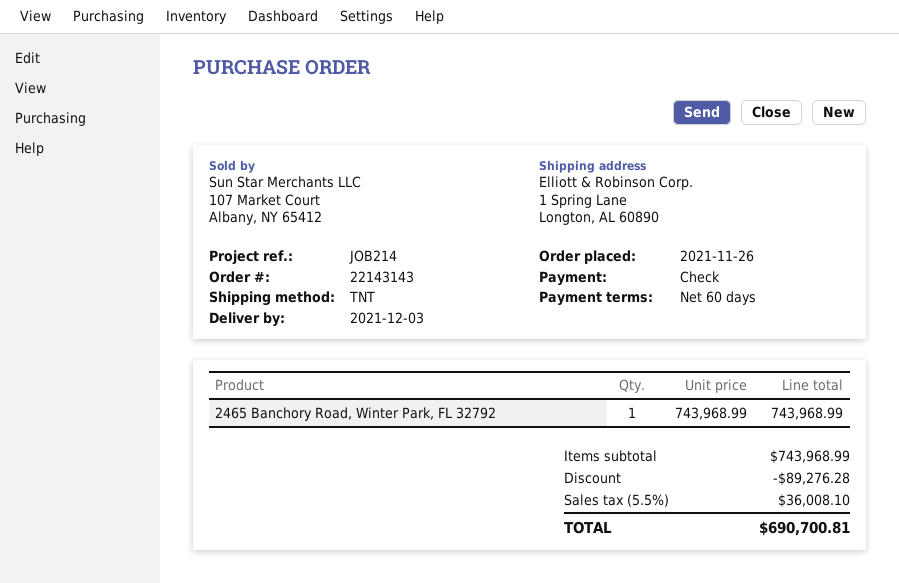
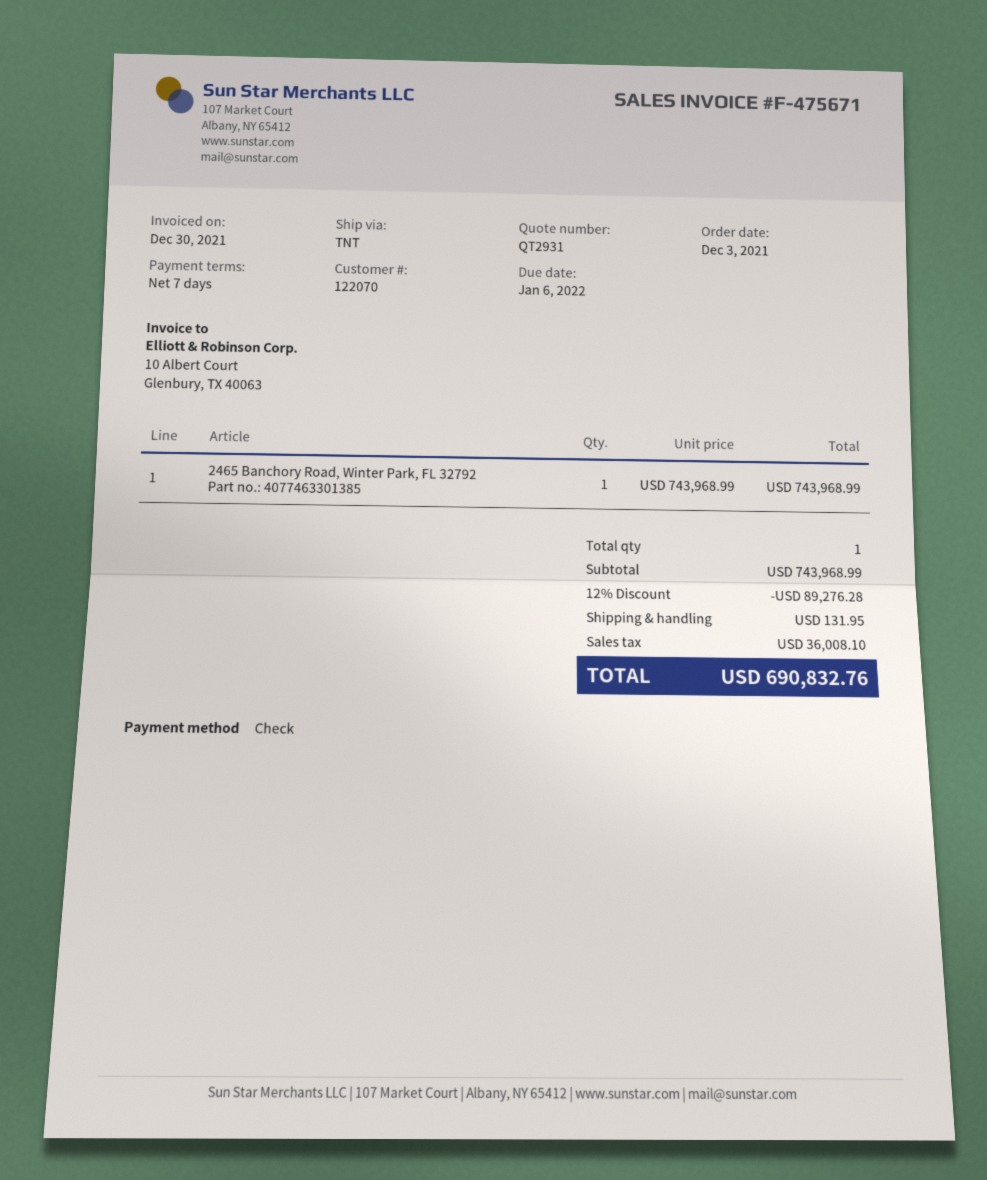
order date: 2021-11-26 -> 2021-12-03
payment terms: 60 days -> 7 days
shipping: none -> 131.95
total: 690700.81 -> 690832.76

